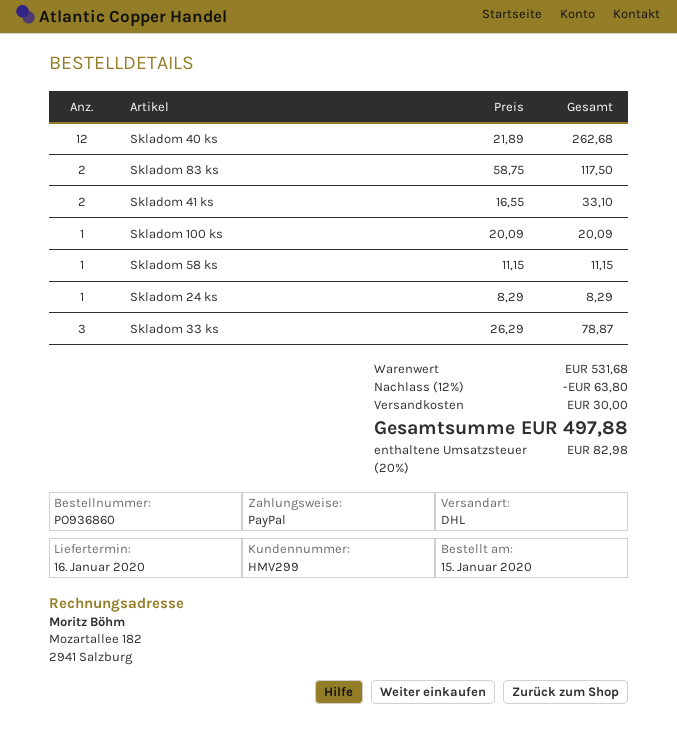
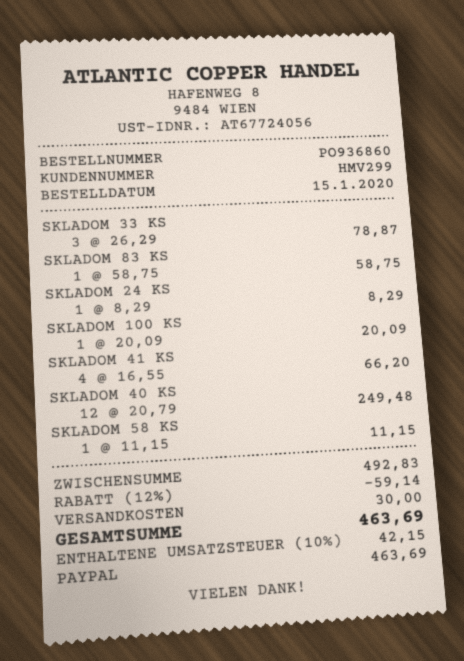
Skladom 40 ks: 12 x 21.89 = 262.68 -> 12 x 20.79 = 249.48
Skladom 83 ks: 2 x 58.75 = 117.50 -> 1 x 58.75 = 58.75
Skladom 41 ks: 2 x 16.55 = 33.10 -> 4 x 16.55 = 66.20
subtotal: 531.68 -> 492.83
discount: 12% = 63.80 -> 12% = 59.14
tax: 20% = 82.98 -> 10% = 42.15
total: 497.88 -> 463.69

